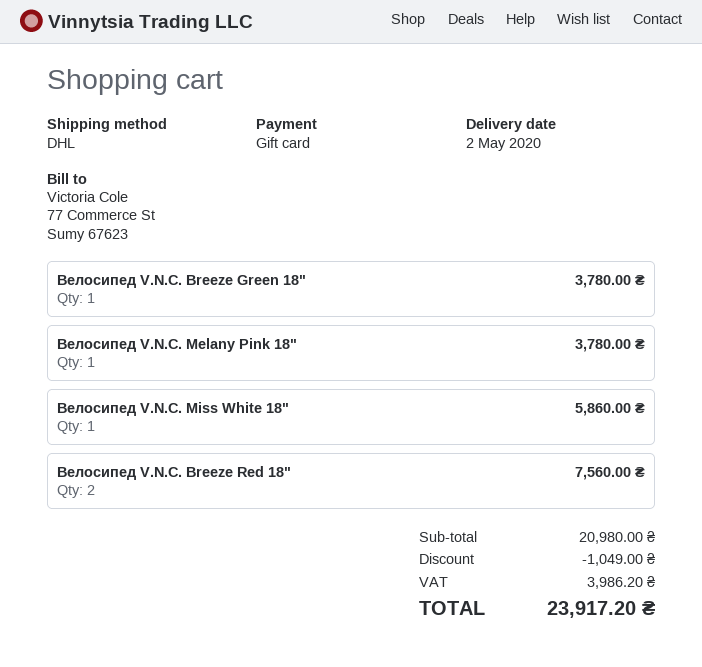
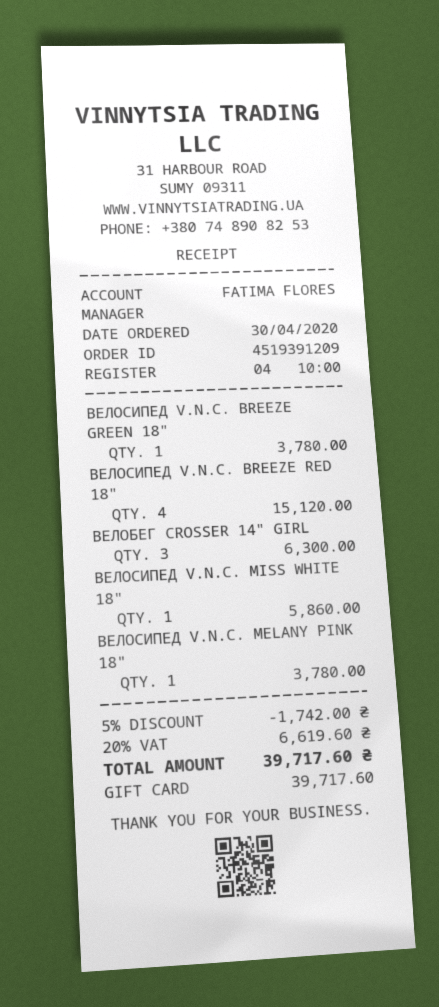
Велосипед V.N.C. Breeze Red 18": 2 for 7560.00 -> 4 for 15120.00
ВЕЛОБЕГ CROSSER 14" GIRL: none -> 3 for 6300.00
discount: 1049.00 -> 1742.00
tax: 3986.20 -> 6619.60
total: 23917.20 -> 39717.60

